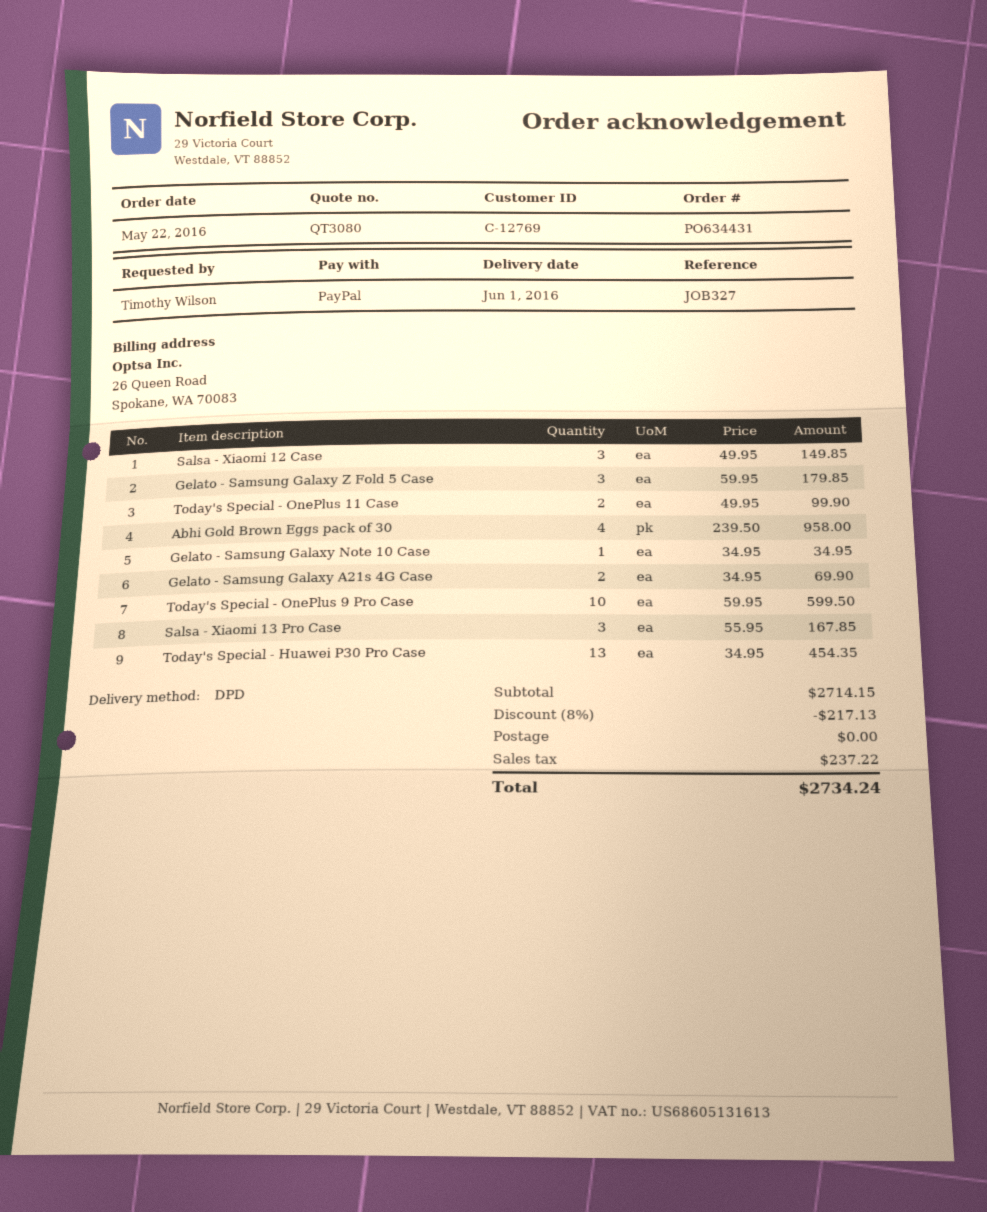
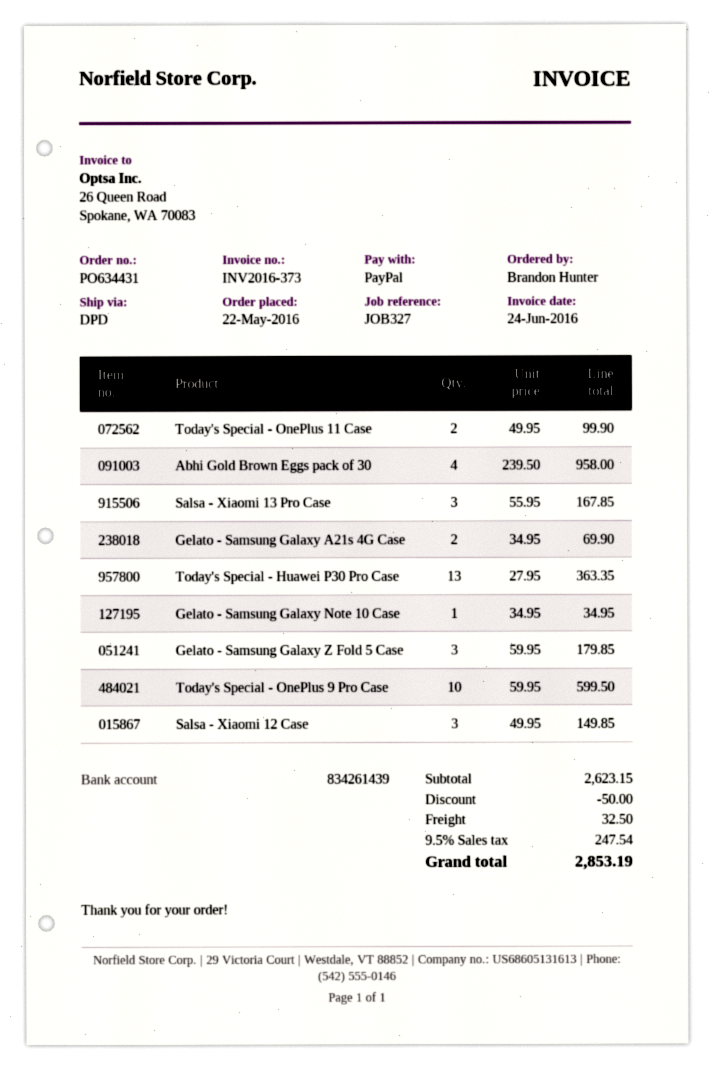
ordered by: Timothy Wilson -> Brandon Hunter
Today's Special - Huawei P30 Pro Case: 13 x 34.95 = 454.35 -> 13 x 27.95 = 363.35
subtotal: 2714.15 -> 2623.15
discount: 217.13 -> 50.00
shipping: 0.00 -> 32.50
tax: 237.22 -> 247.54
total: 2734.24 -> 2853.19

